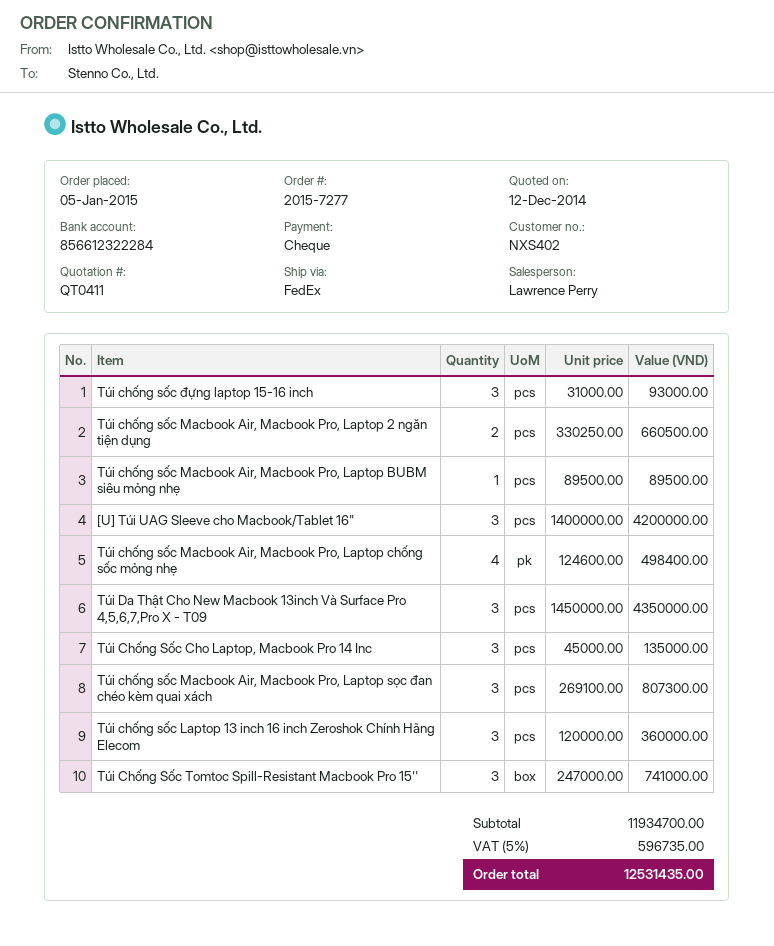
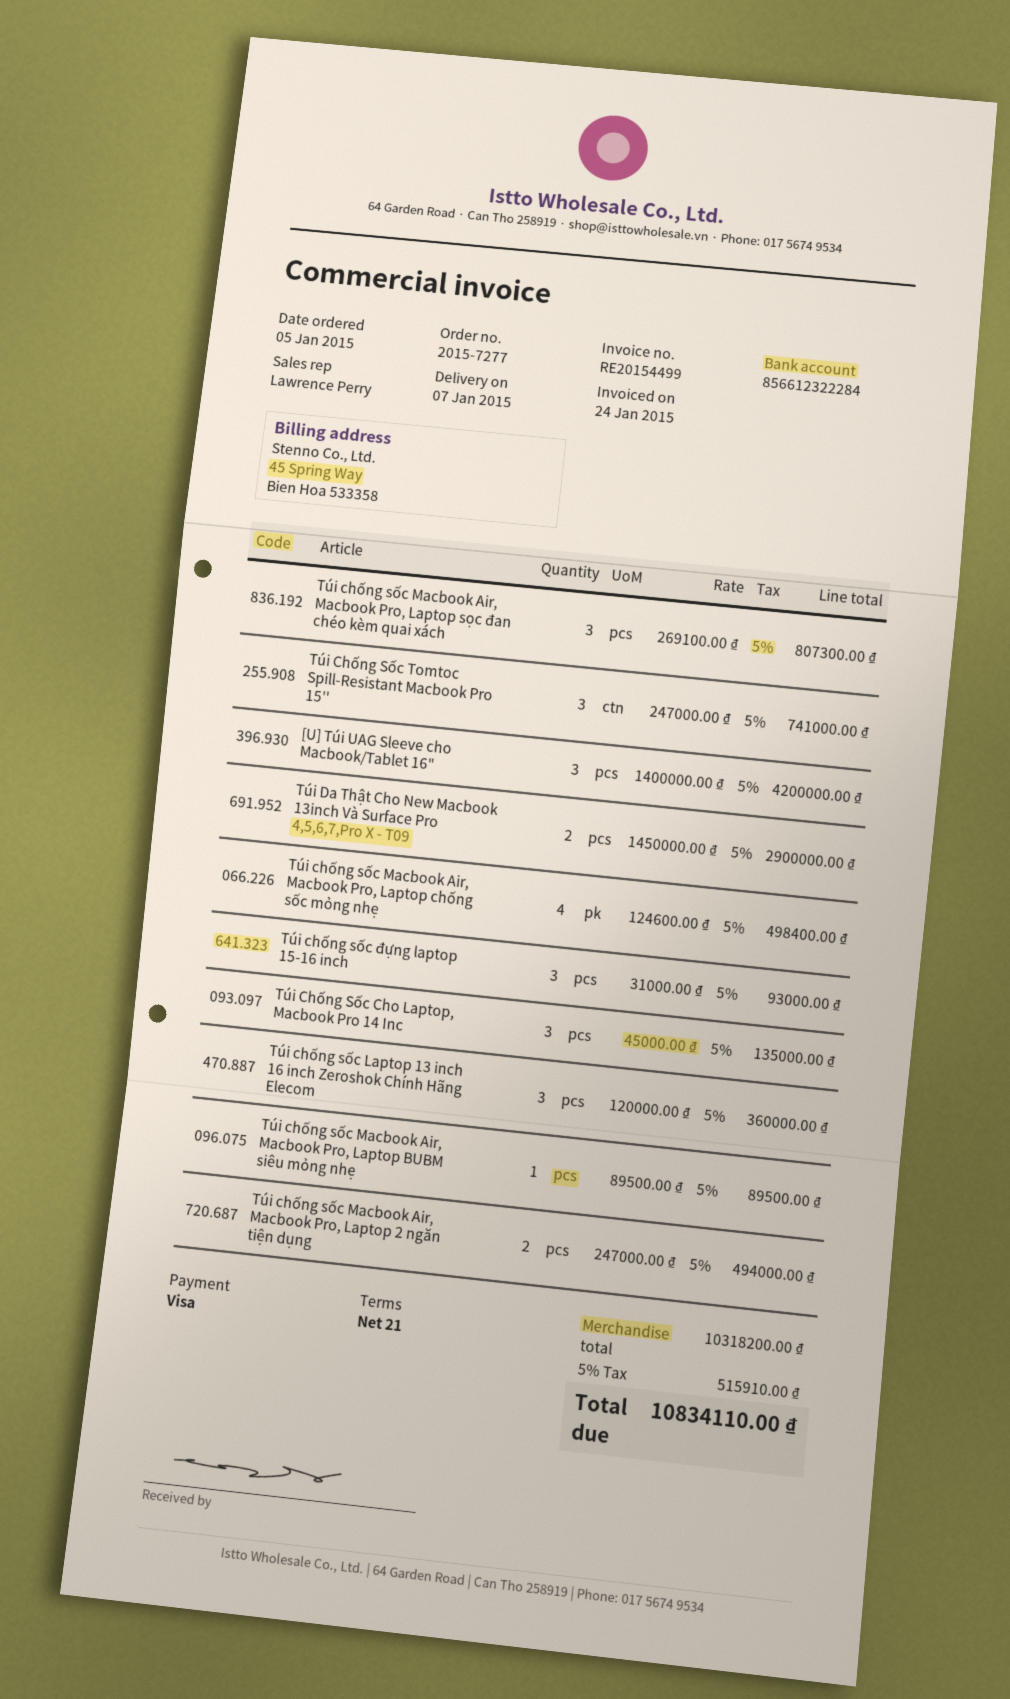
payment method: cheque -> Visa
Túi chống sốc Macbook Air, Macbook Pro, Laptop 2 ngăn tiện dụng: 2 x 330250.00 = 660500.00 -> 2 x 247000.00 = 494000.00
Túi Da Thật Cho New Macbook 13inch Và Surface Pro 4,5,6,7,Pro X - T09: 3 x 1450000.00 = 4350000.00 -> 2 x 1450000.00 = 2900000.00
subtotal: 11934700.00 -> 10318200.00
tax: 5% = 596735.00 -> 5% = 515910.00
total: 12531435.00 -> 10834110.00

